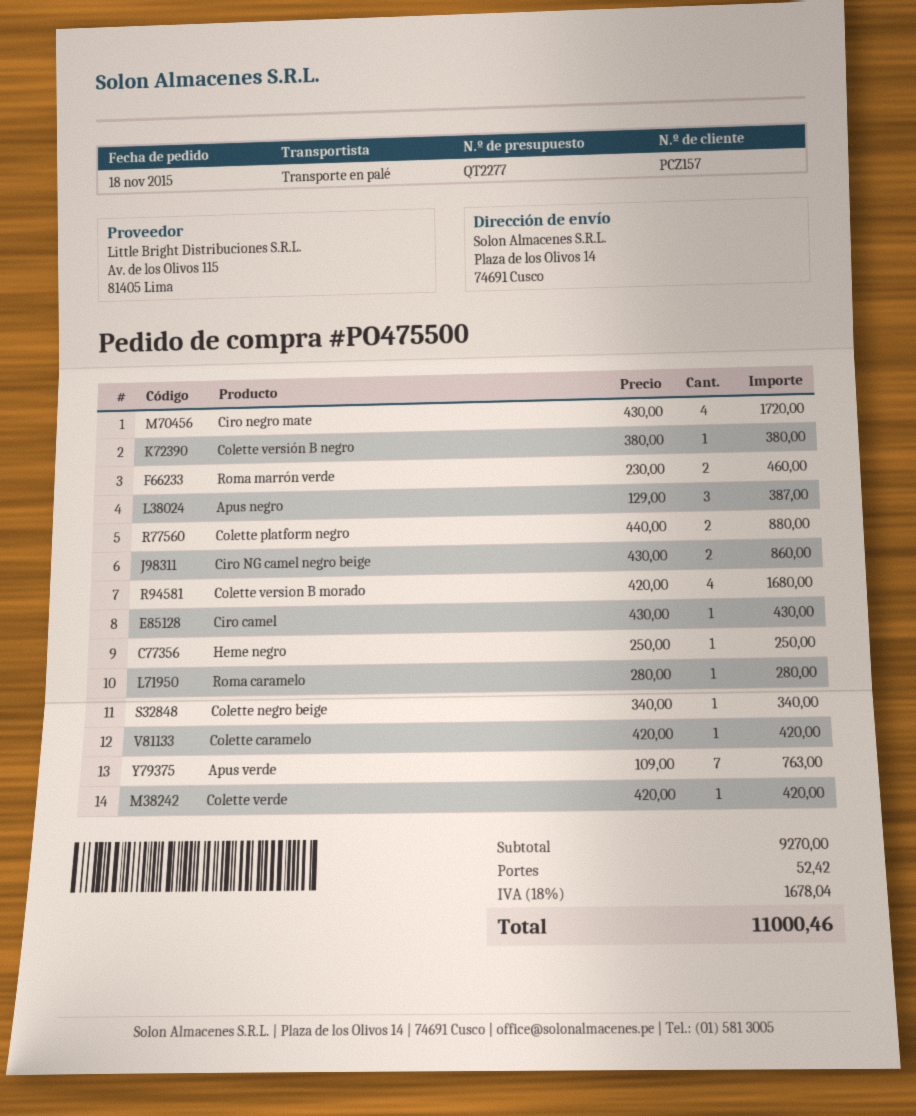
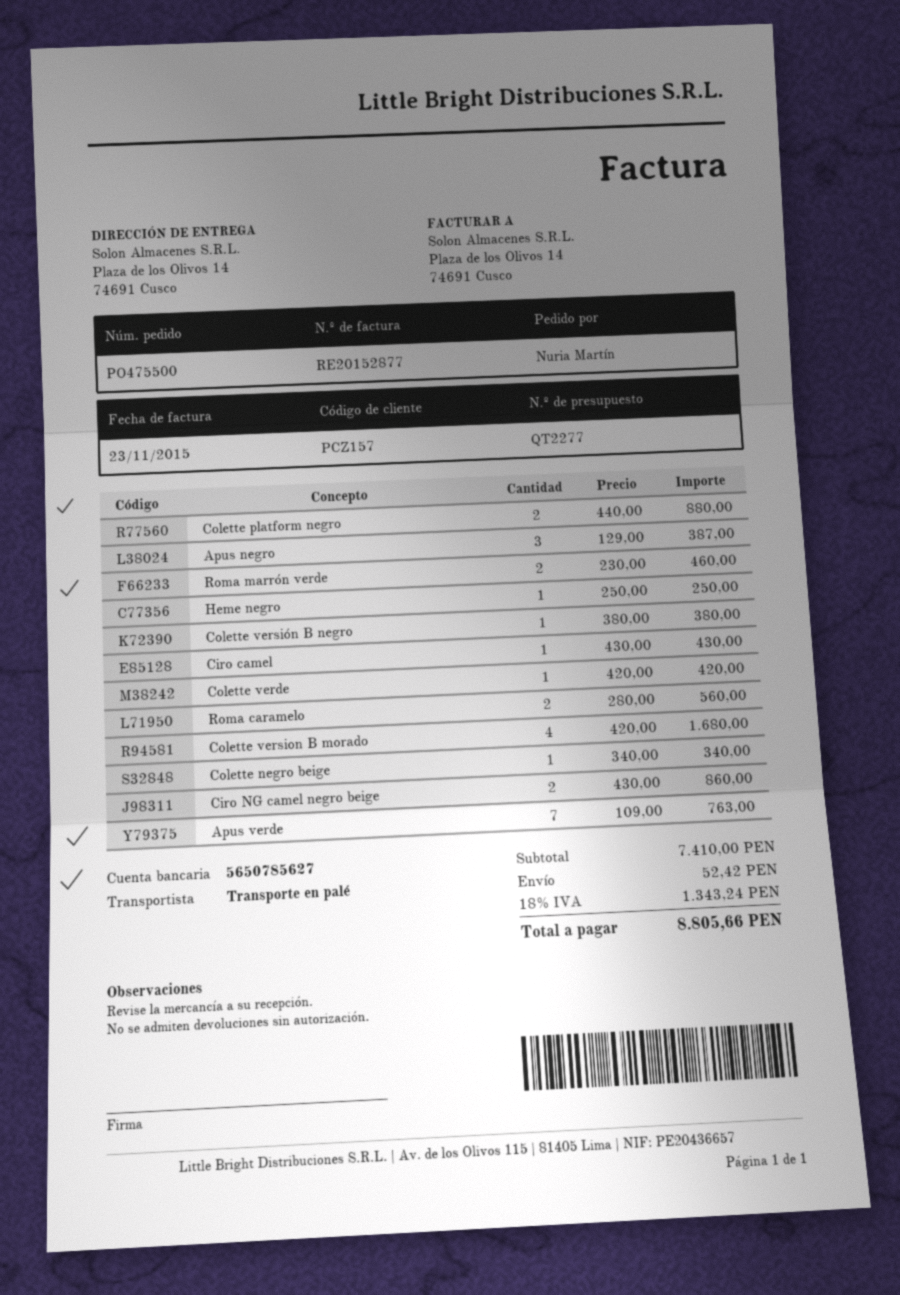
Ciro negro mate: 4 x 430.00 = 1720.00 -> none
Roma caramelo: 1 x 280.00 = 280.00 -> 2 x 280.00 = 560.00
Colette caramelo: 1 x 420.00 = 420.00 -> none
subtotal: 9270.00 -> 7410.00
tax: 18% = 1678.04 -> 18% = 1343.24
total: 11000.46 -> 8805.66

